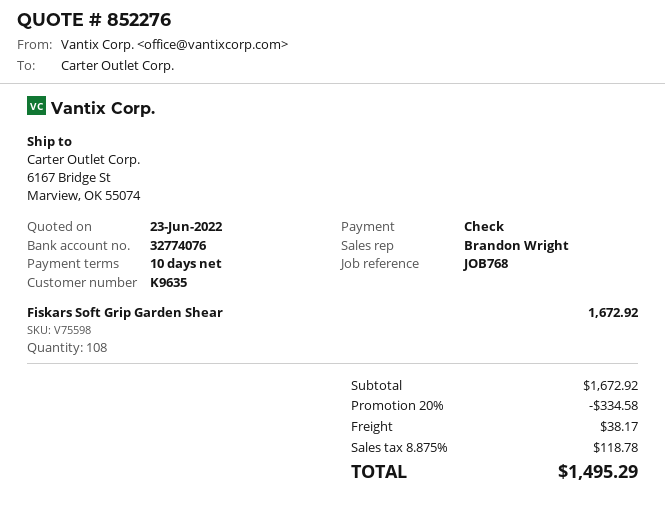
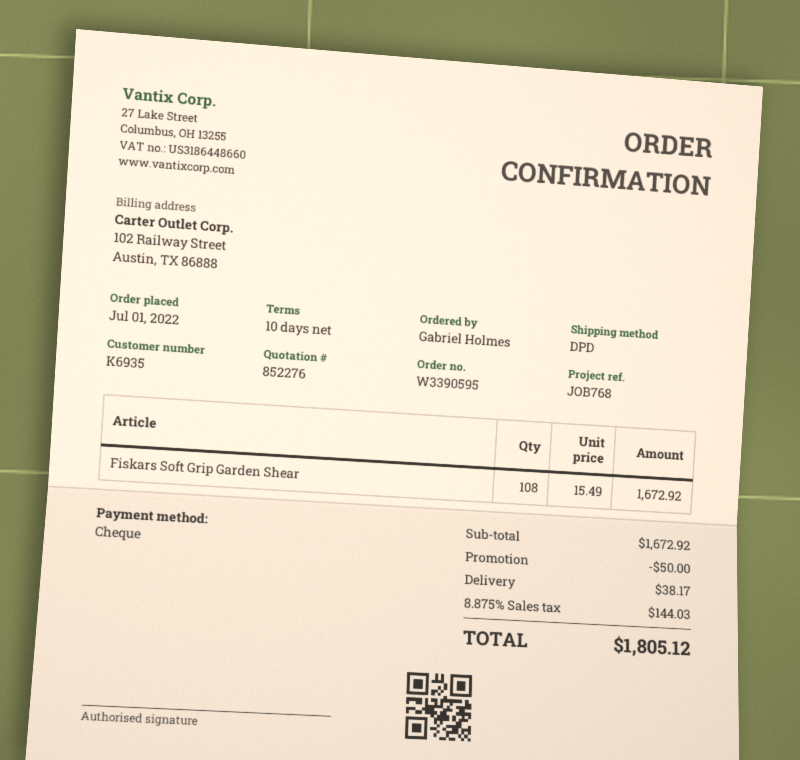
customer number: K9635 -> K6935
discount: 334.58 -> 50.00
tax: 8.875% = 118.78 -> 8.875% = 144.03
total: 1495.29 -> 1805.12

